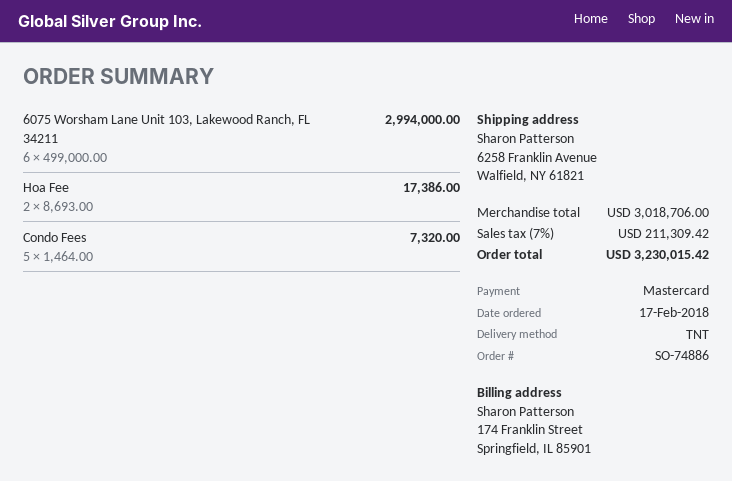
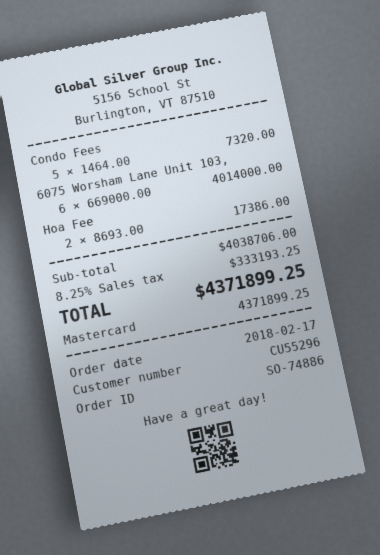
6075 Worsham Lane Unit 103, Lakewood Ranch, FL 34211: 6 x 499000.00 = 2994000.00 -> 6 x 669000.00 = 4014000.00
subtotal: 3018706.00 -> 4038706.00
tax: 7% = 211309.42 -> 8.25% = 333193.25
total: 3230015.42 -> 4371899.25

